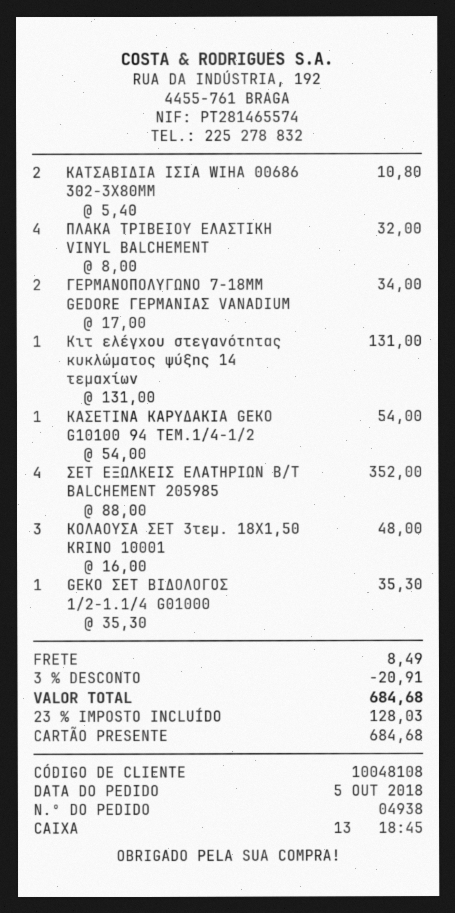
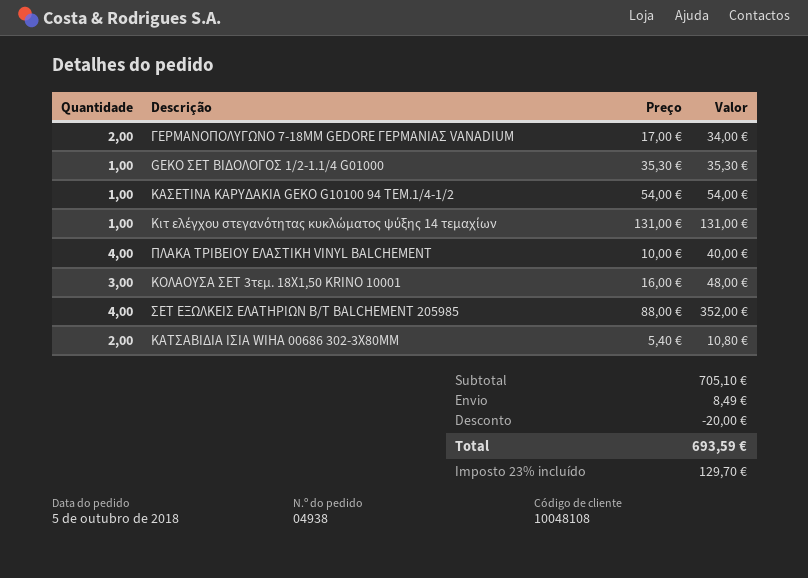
ΠΛΑΚΑ ΤΡΙΒΕΙΟΥ ΕΛΑΣΤΙΚΗ VΙΝΥL BALCHEMENT: 4 x 8.00 = 32.00 -> 4 x 10.00 = 40.00
discount: 20.91 -> 20.00
tax: 23% = 128.03 -> 23% = 129.70
total: 684.68 -> 693.59

